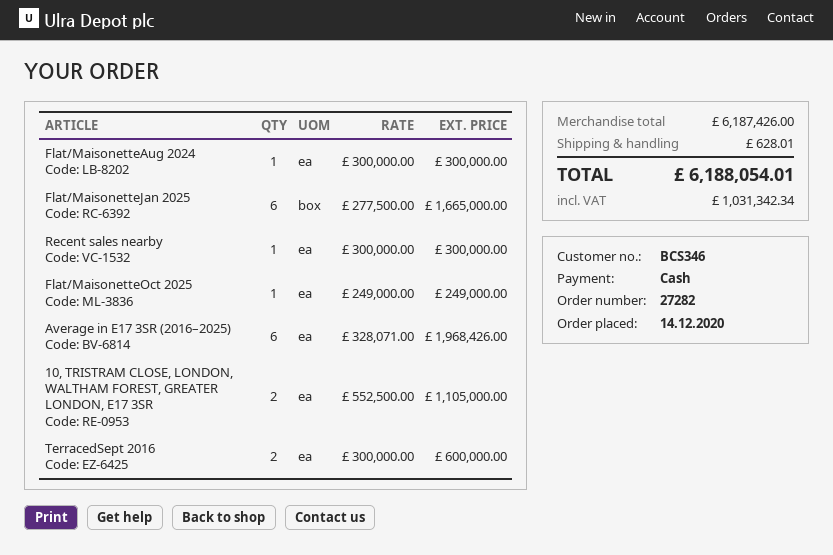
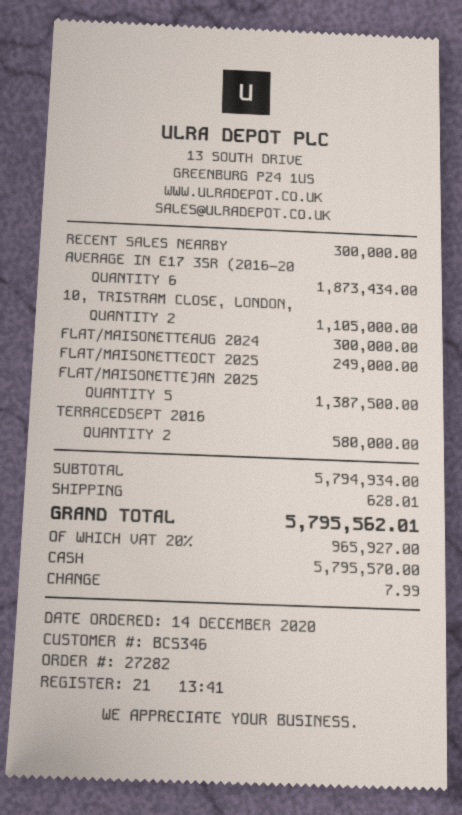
Flat/MaisonetteJan 2025: 6 for 1665000.00 -> 5 for 1387500.00
Average in E17 3SR (2016–2025): 6 for 1968426.00 -> 6 for 1873434.00
TerracedSept 2016: 2 for 600000.00 -> 2 for 580000.00
subtotal: 6187426.00 -> 5794934.00
tax: 1031342.34 -> 965927.00
total: 6188054.01 -> 5795562.01

